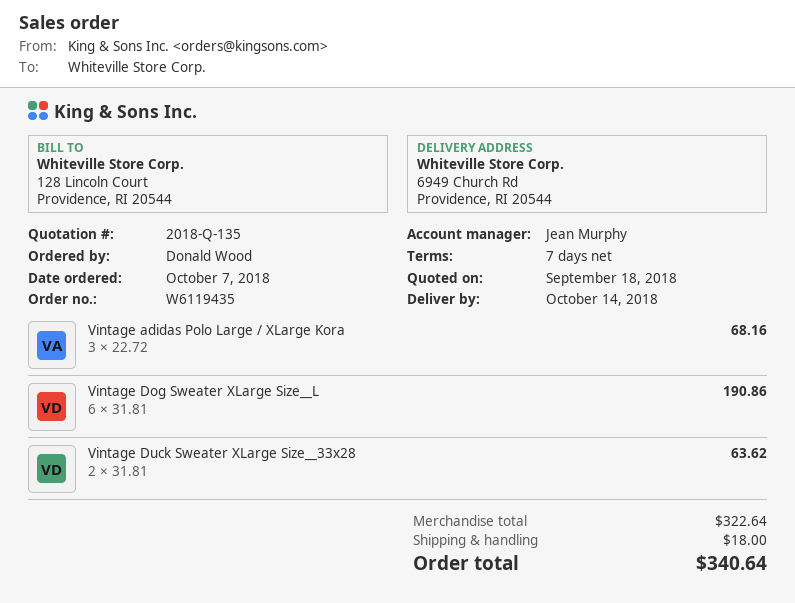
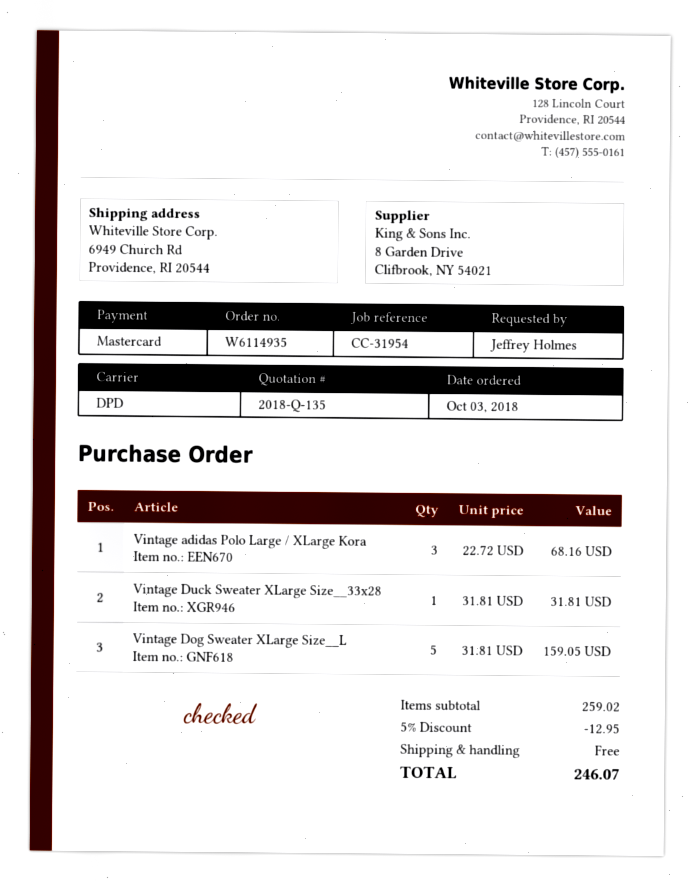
order number: W6119435 -> W6114935
order date: 2018-10-07 -> 2018-10-03
ordered by: Donald Wood -> Jeffrey Holmes
Vintage Dog Sweater XLarge Size__L: 6 x 31.81 = 190.86 -> 5 x 31.81 = 159.05
Vintage Duck Sweater XLarge Size__33x28: 2 x 31.81 = 63.62 -> 1 x 31.81 = 31.81
subtotal: 322.64 -> 259.02
discount: none -> 5% = 12.95
shipping: 18.00 -> 0.00
total: 340.64 -> 246.07

